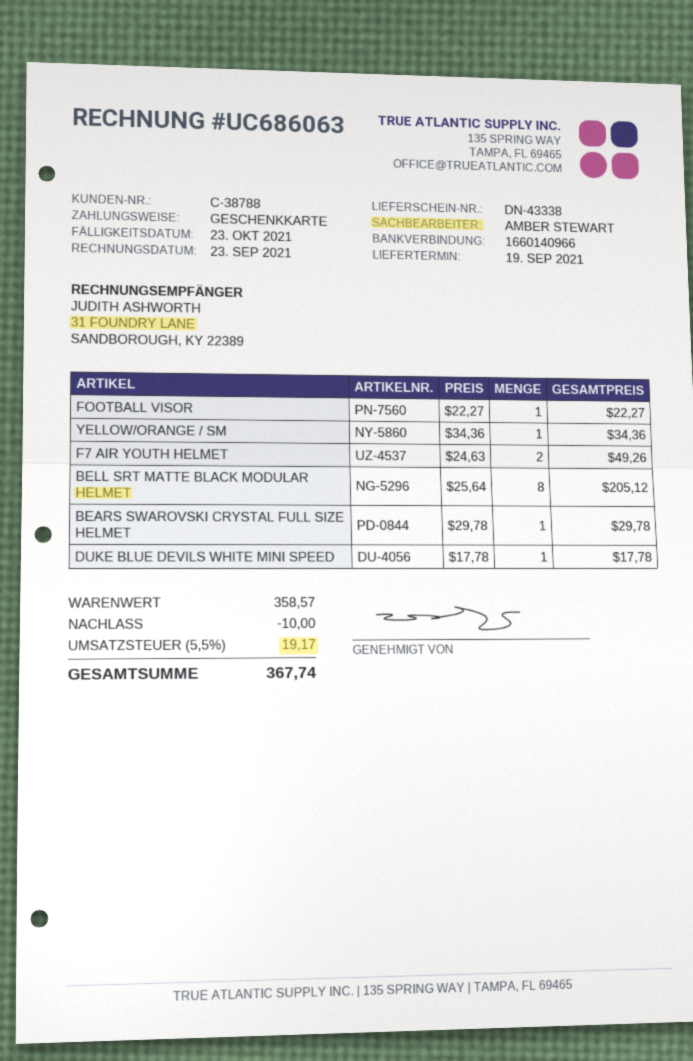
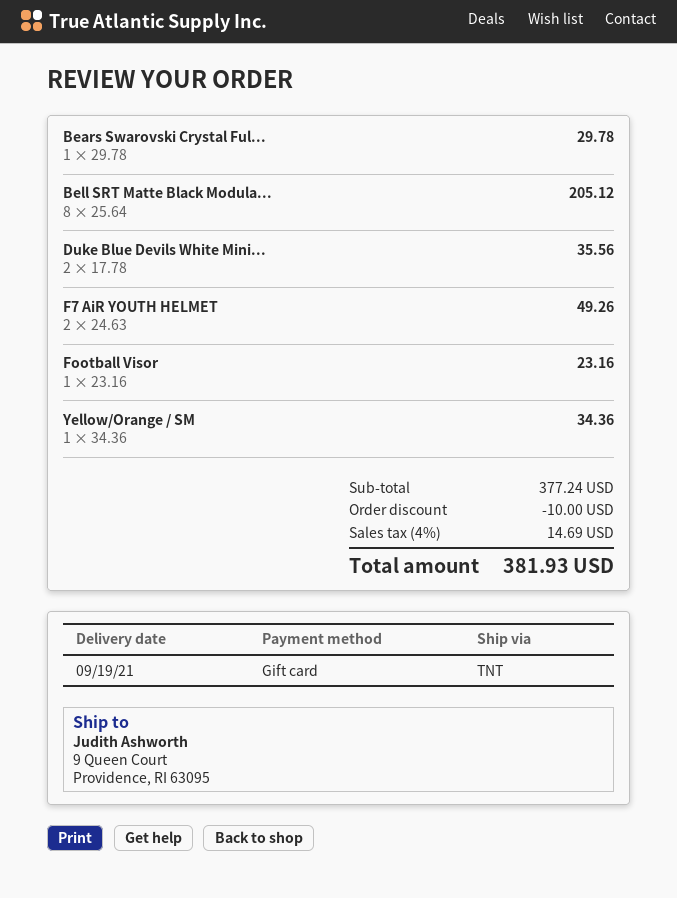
FOOTBALL VISOR: 1 x 22.27 = 22.27 -> 1 x 23.16 = 23.16
DUKE BLUE DEVILS WHITE MINI SPEED: 1 x 17.78 = 17.78 -> 2 x 17.78 = 35.56
subtotal: 358.57 -> 377.24
tax: 5.5% = 19.17 -> 4% = 14.69
total: 367.74 -> 381.93

